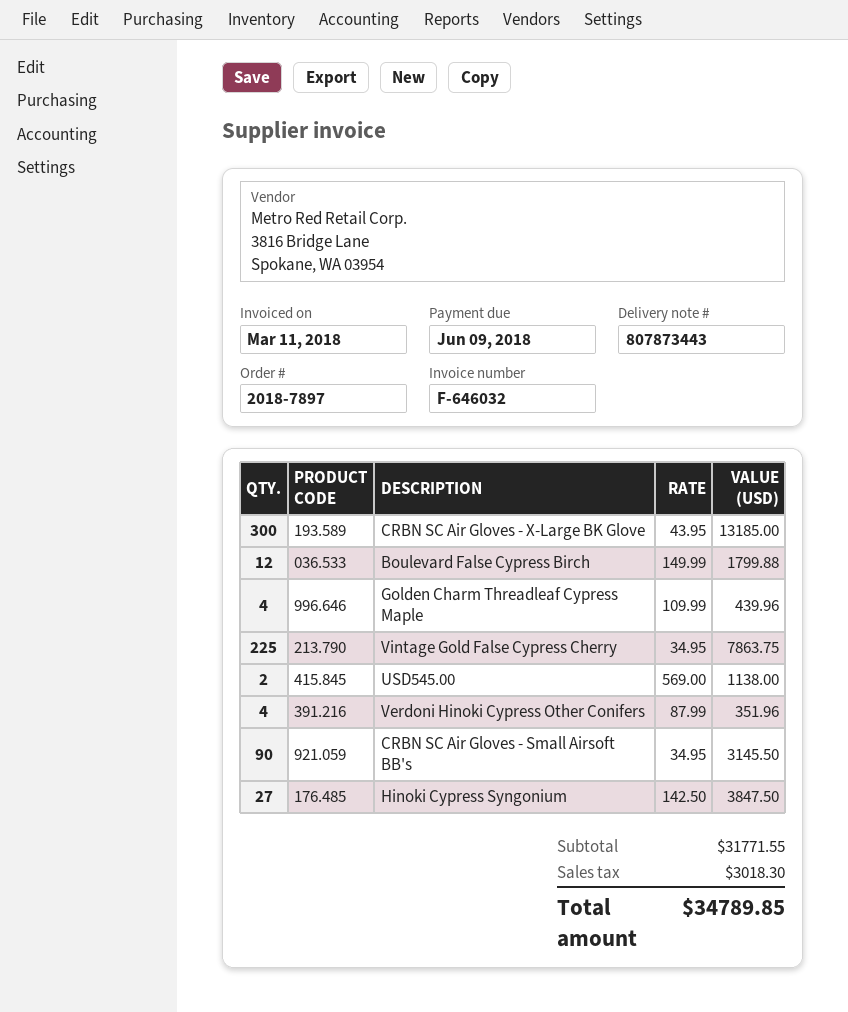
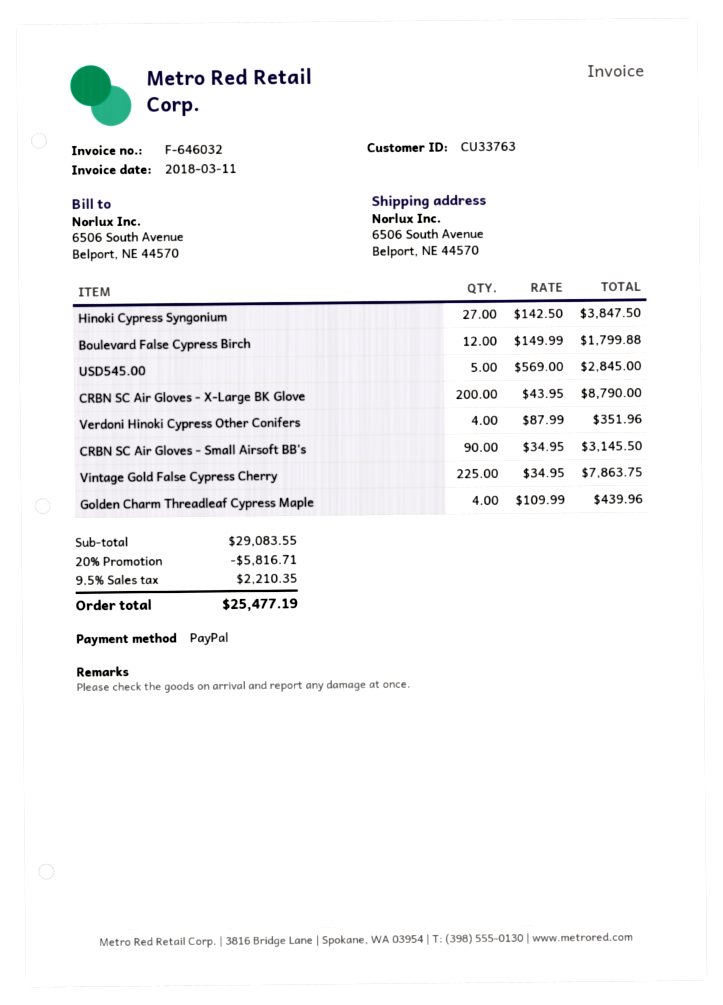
CRBN SC Air Gloves - X-Large BK Glove: 300 x 43.95 = 13185.00 -> 200 x 43.95 = 8790.00
USD545.00: 2 x 569.00 = 1138.00 -> 5 x 569.00 = 2845.00
subtotal: 31771.55 -> 29083.55
discount: none -> 20% = 5816.71
tax: 3018.30 -> 2210.35
total: 34789.85 -> 25477.19

